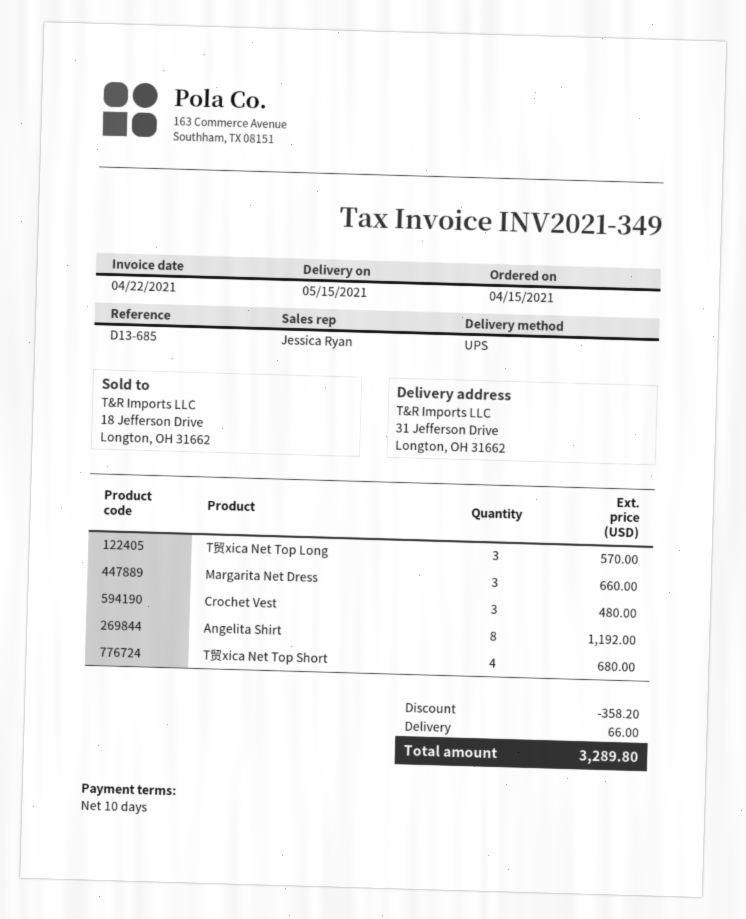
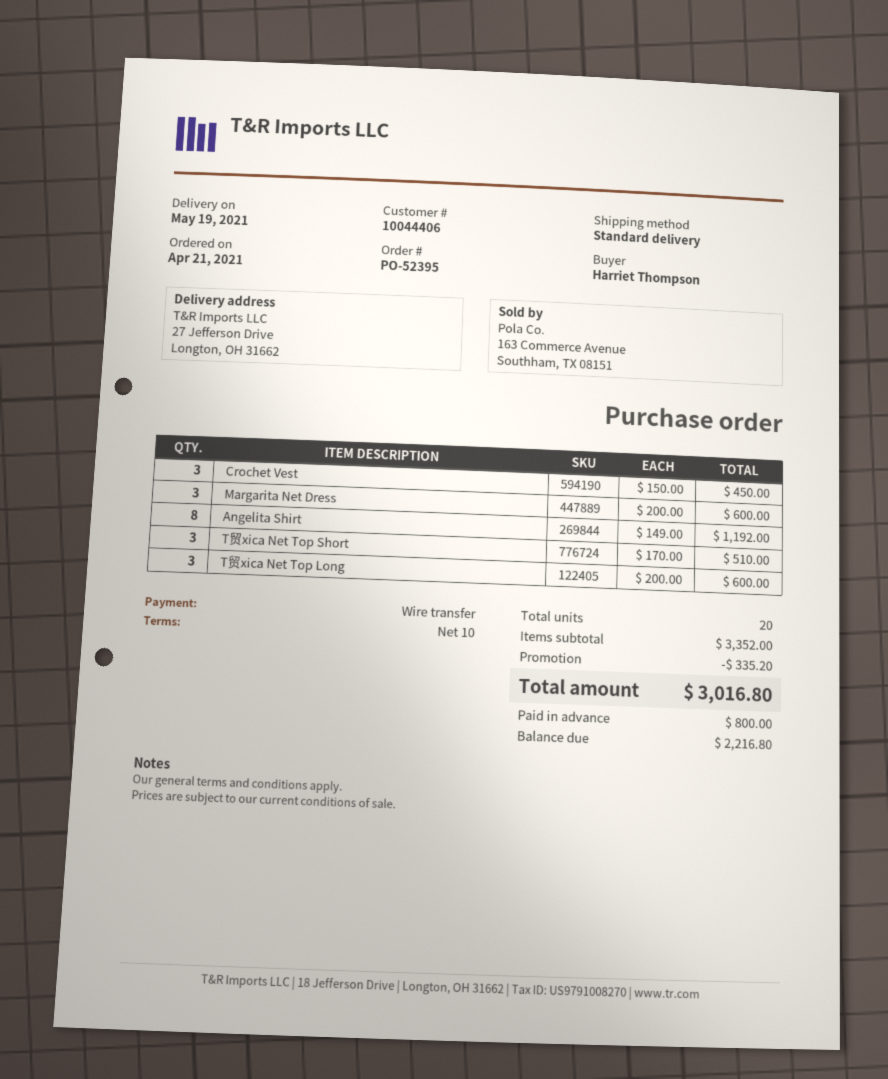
order date: 2021-04-15 -> 2021-04-21
delivery date: 2021-05-15 -> 2021-05-19
shipping method: UPS -> standard
ship to: 31 Jefferson Drive, Longton, OH 31662 -> 27 Jefferson Drive, Longton, OH 31662
T贸xica Net Top Long: 3 for 570.00 -> 3 for 600.00
Margarita Net Dress: 3 for 660.00 -> 3 for 600.00
Crochet Vest: 3 for 480.00 -> 3 for 450.00
T贸xica Net Top Short: 4 for 680.00 -> 3 for 510.00
discount: 358.20 -> 335.20
shipping: 66.00 -> none
total: 3289.80 -> 3016.80

